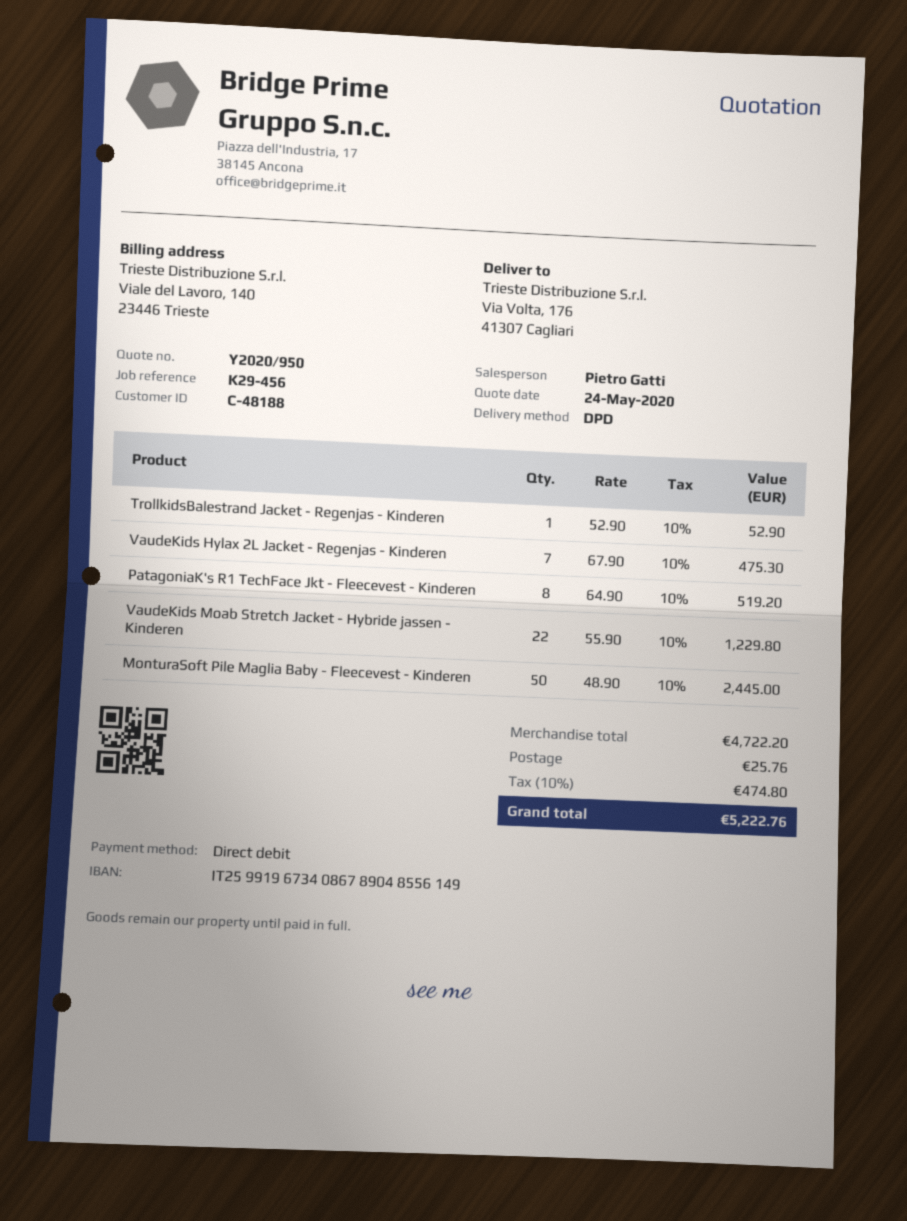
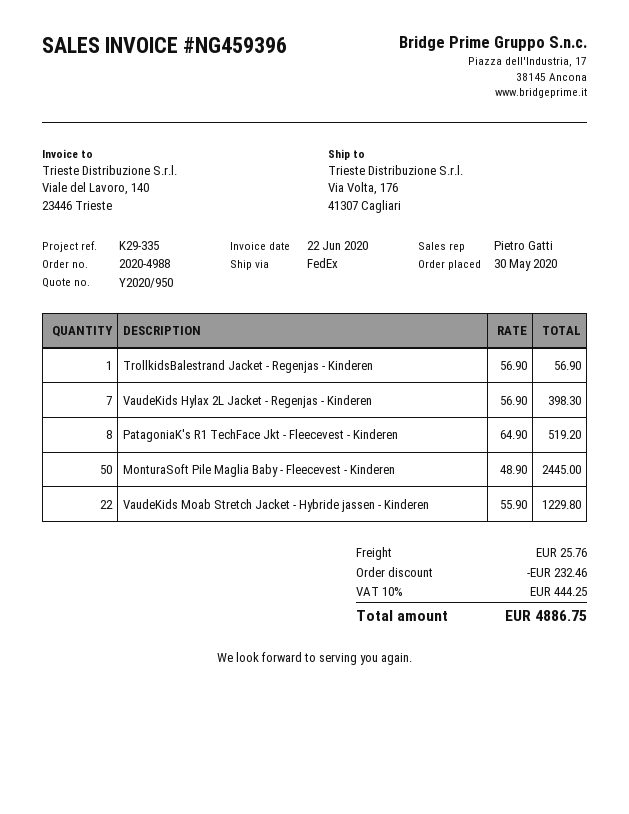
reference: K29-456 -> K29-335
shipping method: DPD -> FedEx
TrollkidsBalestrand Jacket - Regenjas - Kinderen: 1 x 52.90 = 52.90 -> 1 x 56.90 = 56.90
VaudeKids Hylax 2L Jacket - Regenjas - Kinderen: 7 x 67.90 = 475.30 -> 7 x 56.90 = 398.30
discount: none -> 232.46
tax: 10% = 474.80 -> 10% = 444.25
total: 5222.76 -> 4886.75

